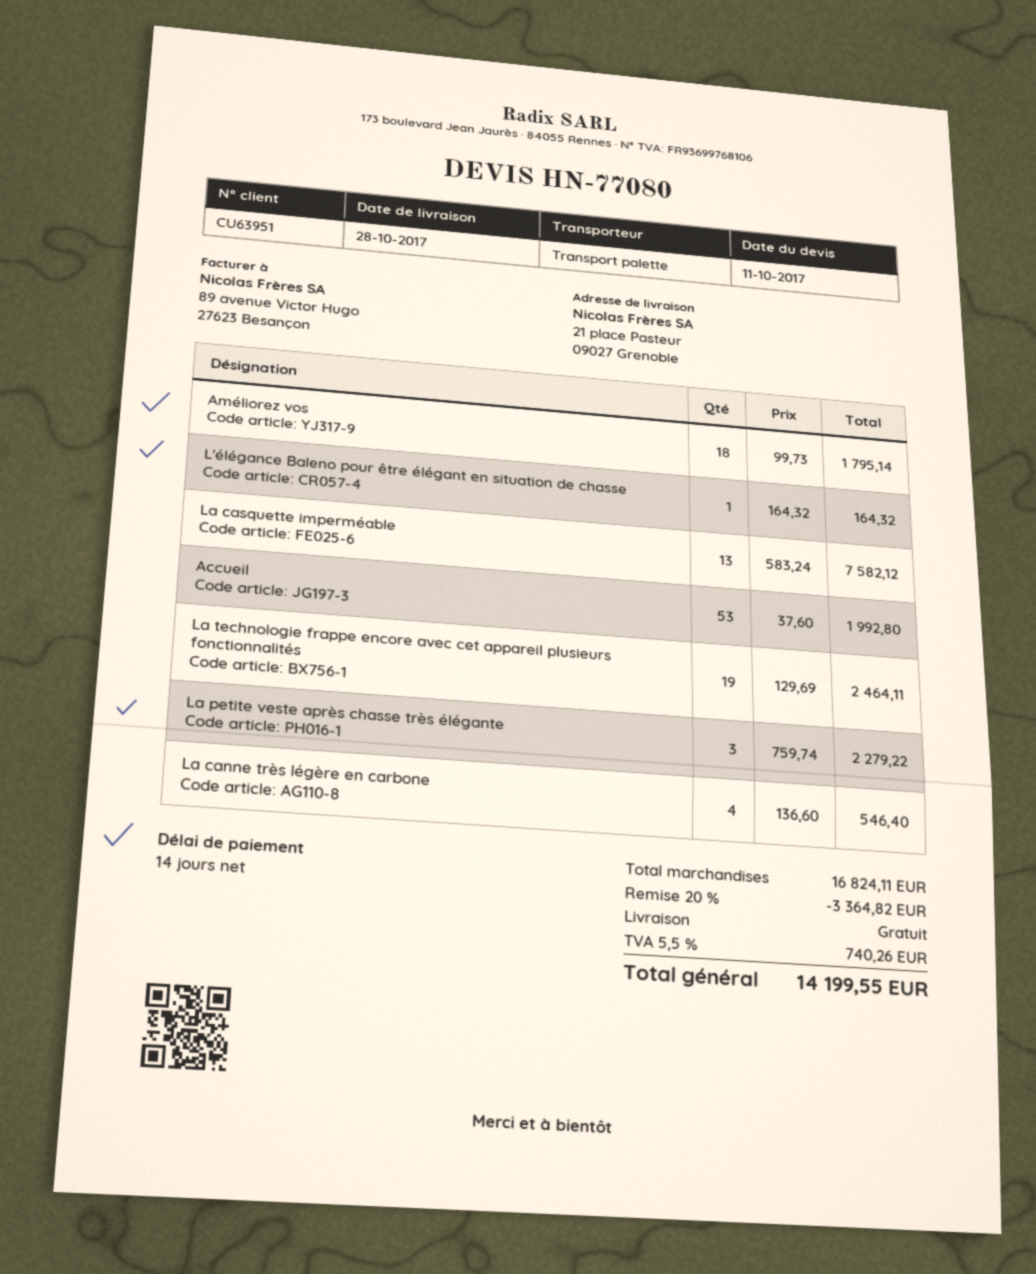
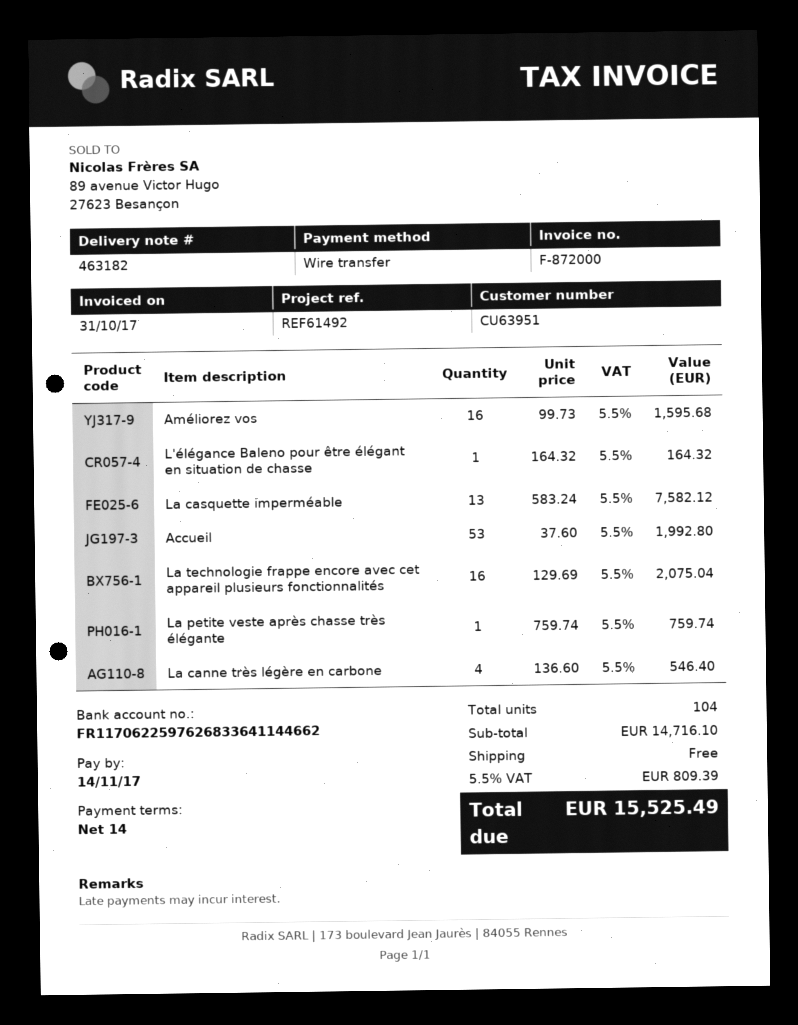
Améliorez vos: 18 x 99.73 = 1795.14 -> 16 x 99.73 = 1595.68
La technologie frappe encore avec cet appareil plusieurs fonctionnalités: 19 x 129.69 = 2464.11 -> 16 x 129.69 = 2075.04
La petite veste après chasse très élégante: 3 x 759.74 = 2279.22 -> 1 x 759.74 = 759.74
subtotal: 16824.11 -> 14716.10
discount: 20% = 3364.82 -> none
tax: 5.5% = 740.26 -> 5.5% = 809.39
total: 14199.55 -> 15525.49

